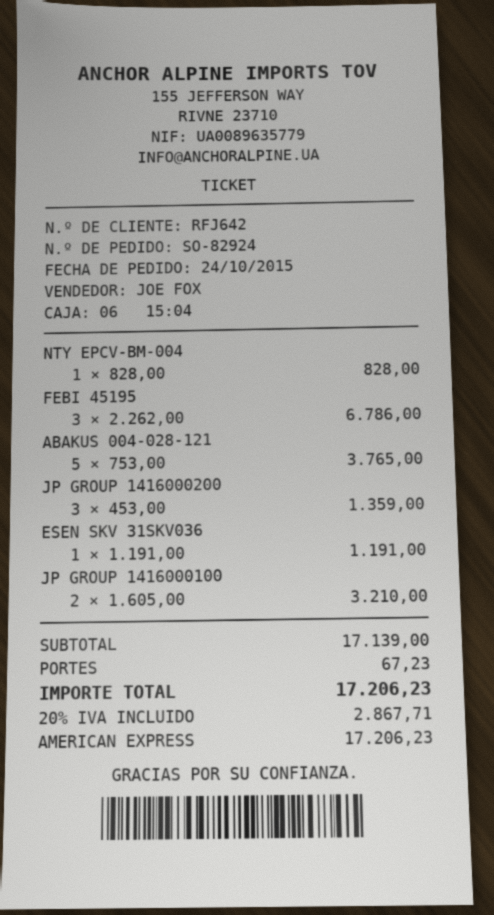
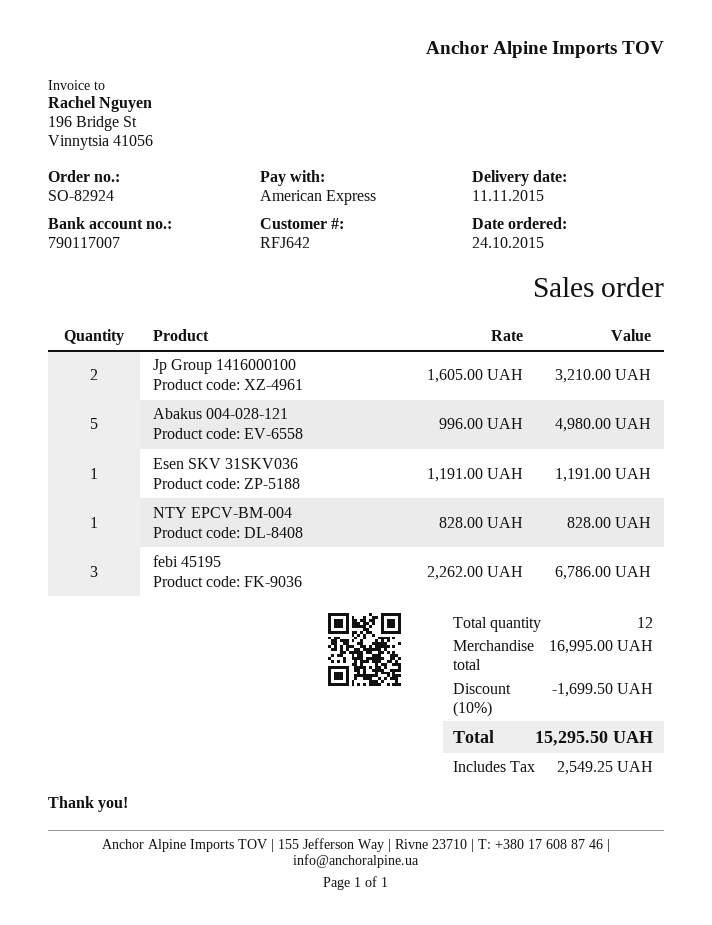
ABAKUS 004-028-121: 5 x 753.00 = 3765.00 -> 5 x 996.00 = 4980.00
JP GROUP 1416000200: 3 x 453.00 = 1359.00 -> none
subtotal: 17139.00 -> 16995.00
discount: none -> 10% = 1699.50
shipping: 67.23 -> none
tax: 2867.71 -> 2549.25
total: 17206.23 -> 15295.50

